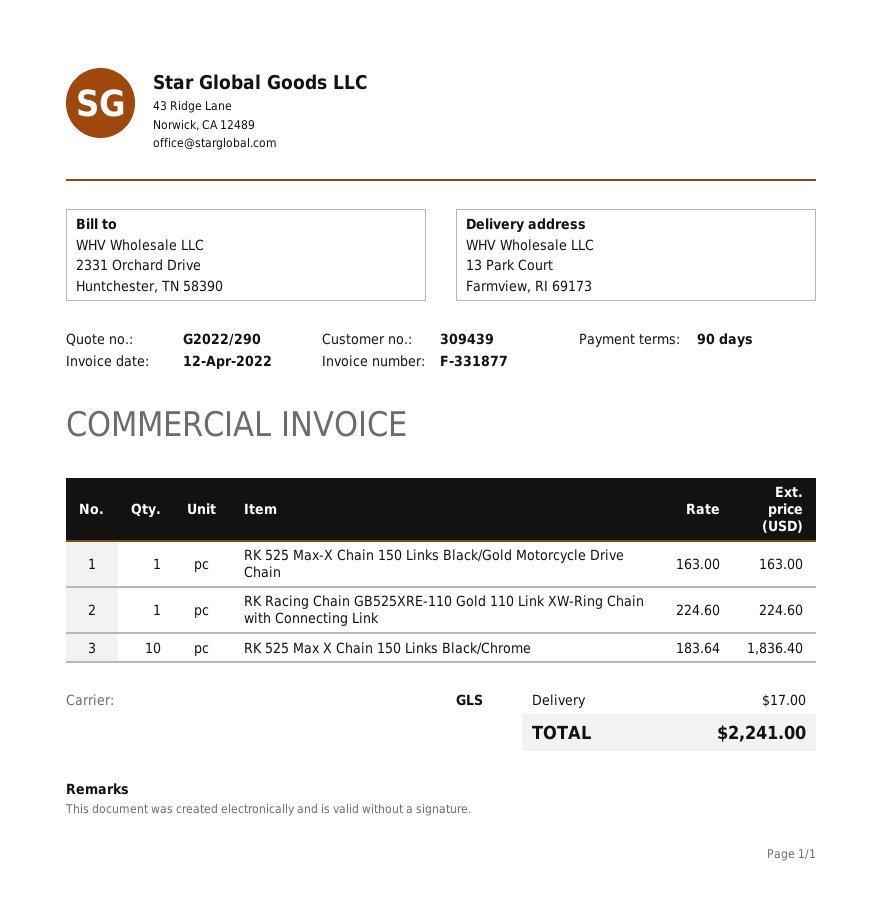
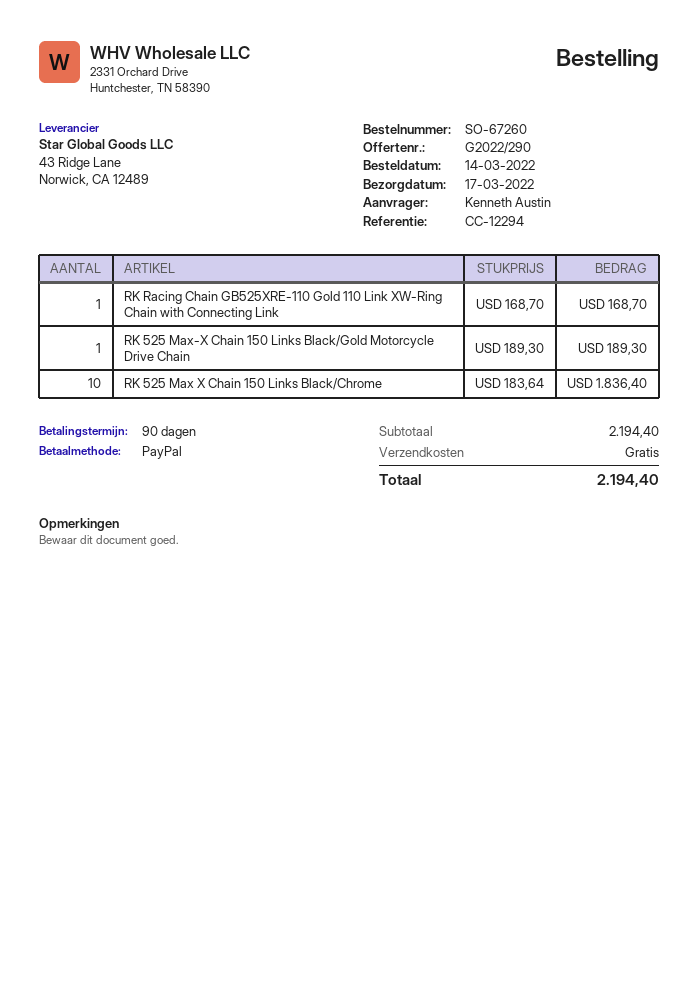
RK 525 Max-X Chain 150 Links Black/Gold Motorcycle Drive Chain: 1 x 163.00 = 163.00 -> 1 x 189.30 = 189.30
RK Racing Chain GB525XRE-110 Gold 110 Link XW-Ring Chain with Connecting Link: 1 x 224.60 = 224.60 -> 1 x 168.70 = 168.70
shipping: 17.00 -> 0.00
total: 2241.00 -> 2194.40

